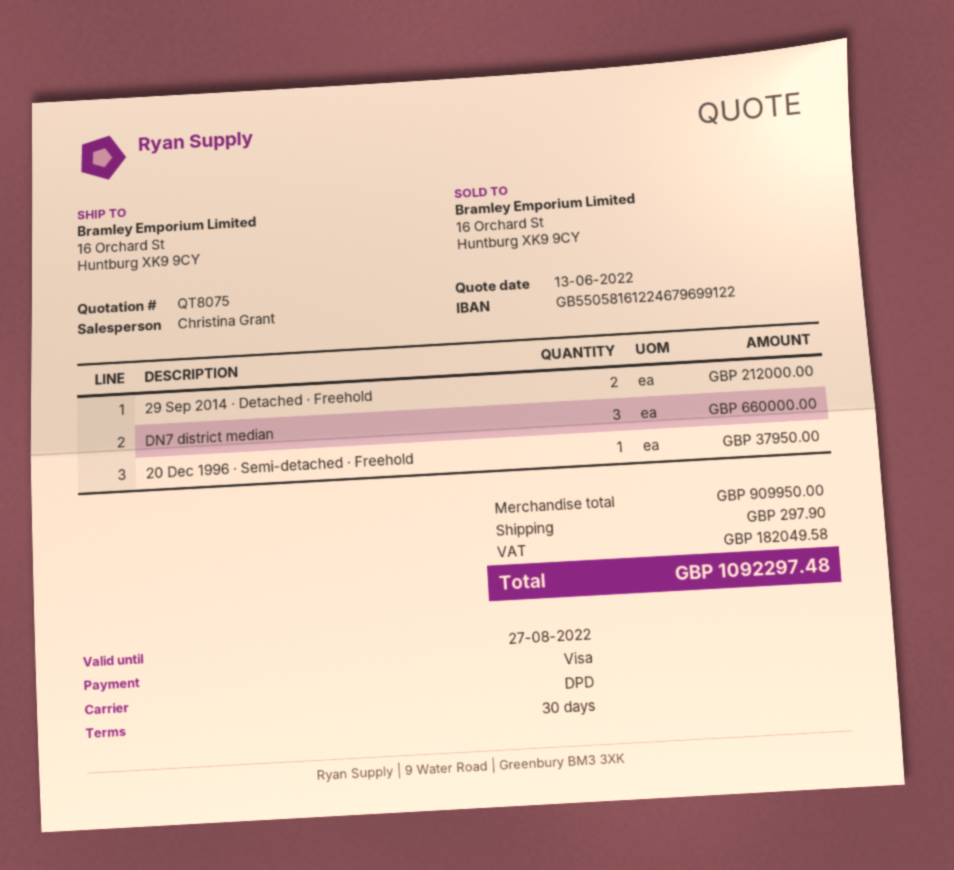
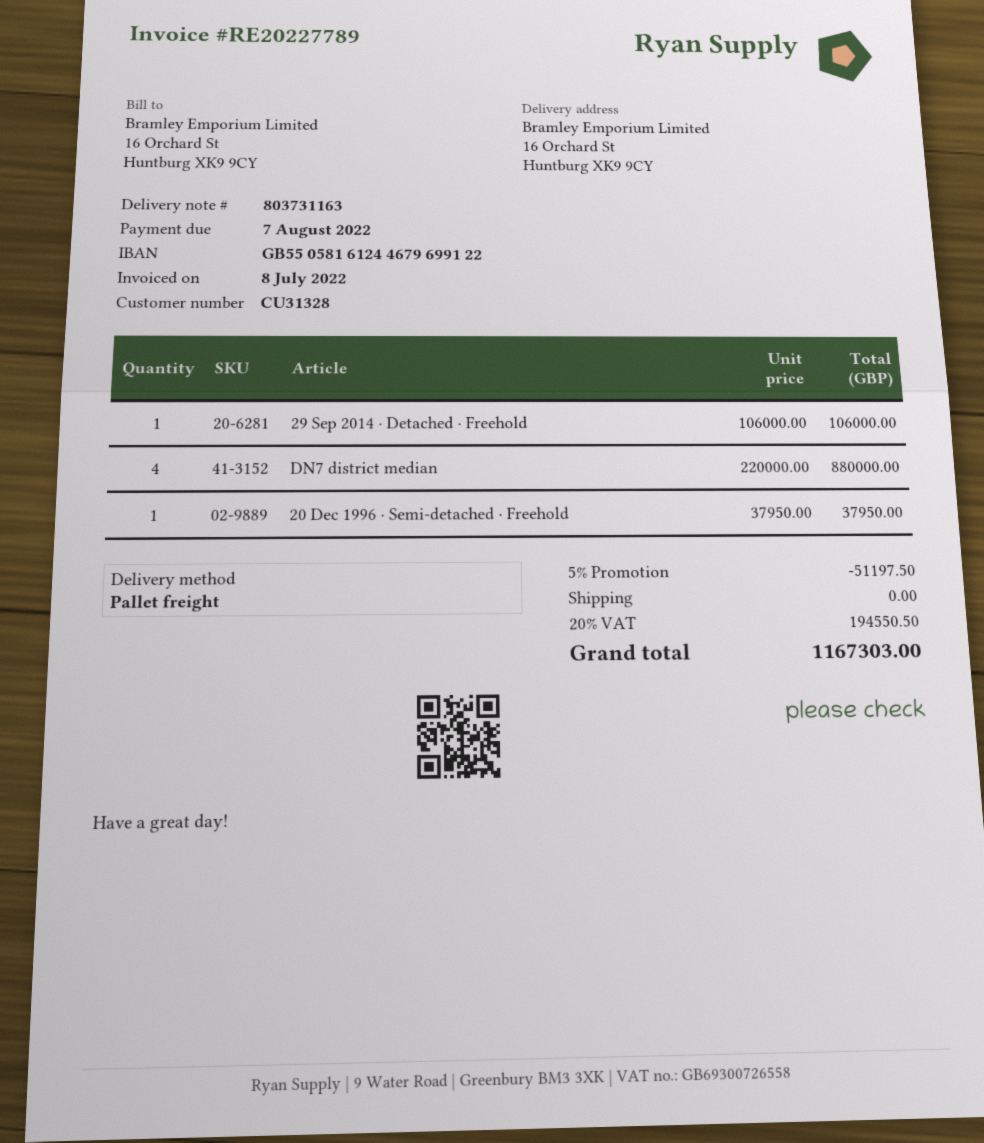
bank account: GB55058161224679699122 -> GB55058161244679699122
shipping method: DPD -> pallet freight
29 Sep 2014 · Detached · Freehold: 2 for 212000.00 -> 1 for 106000.00
DN7 district median: 3 for 660000.00 -> 4 for 880000.00
discount: none -> 5% = 51197.50
shipping: 297.90 -> 0.00
tax: 182049.58 -> 194550.50
total: 1092297.48 -> 1167303.00

